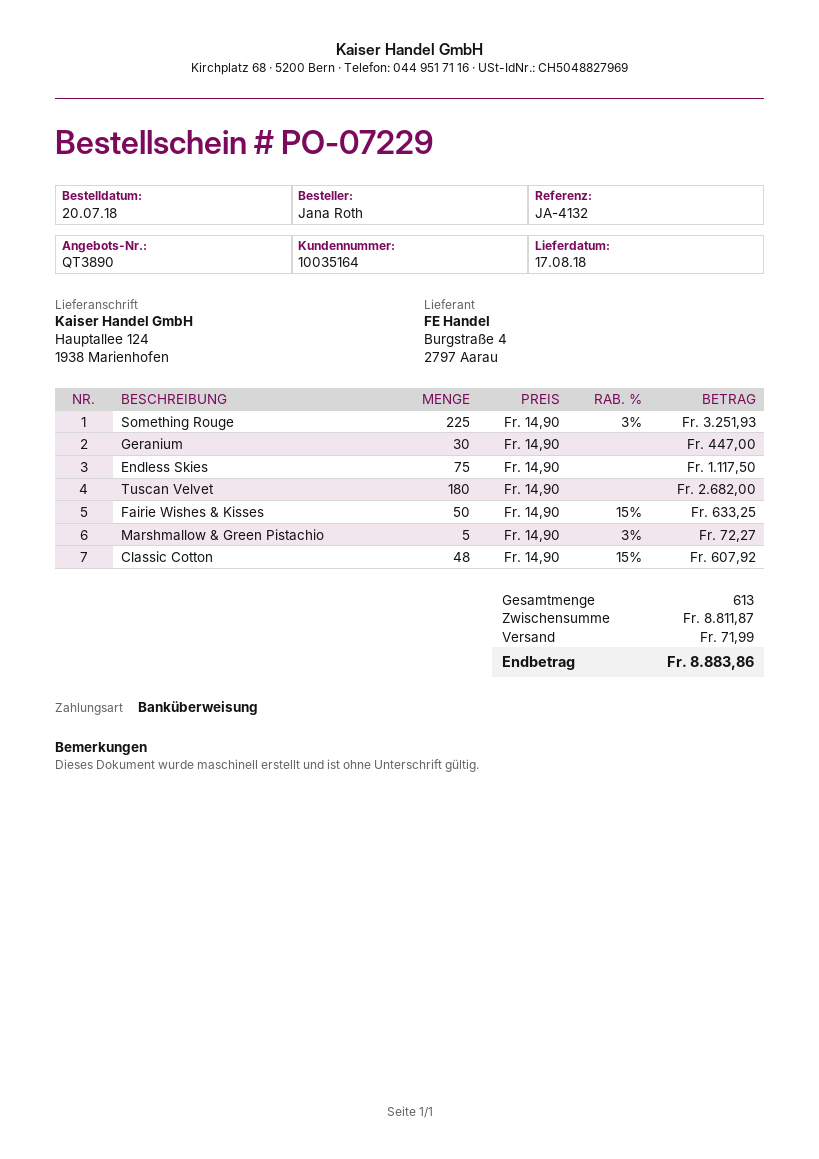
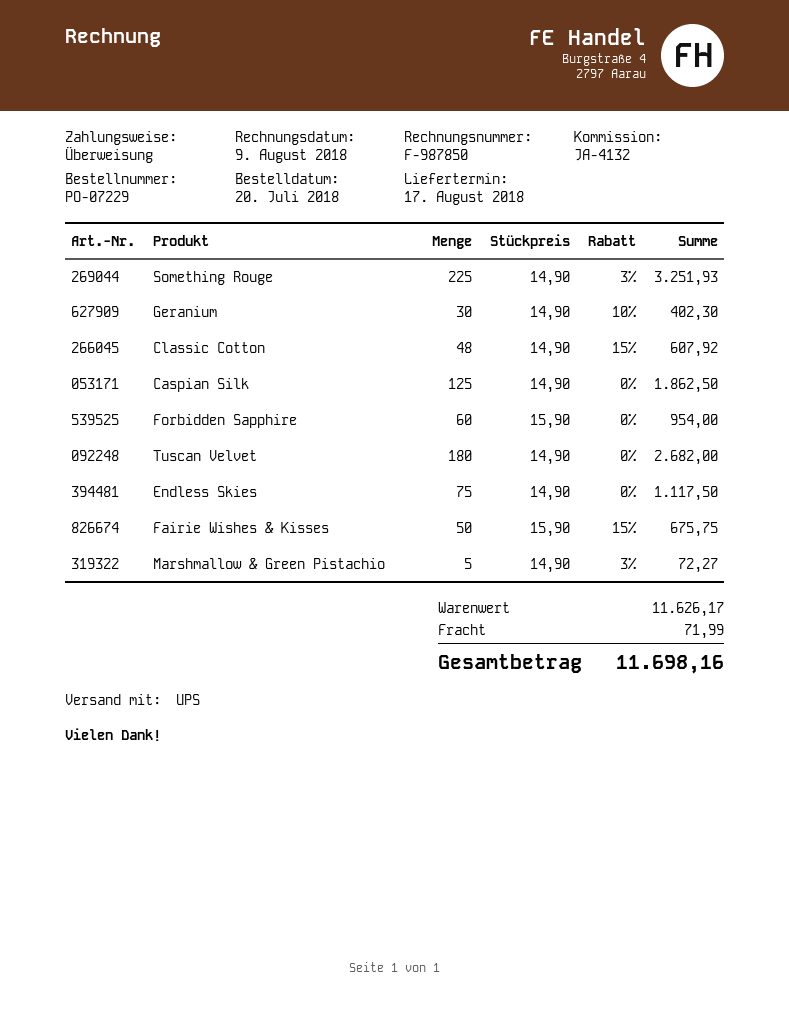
Geranium: 30 x 14.90 = 447.00 -> 30 x 14.90 - 10% = 402.30
Fairie Wishes & Kisses: 50 x 14.90 - 15% = 633.25 -> 50 x 15.90 - 15% = 675.75
Caspian Silk: none -> 125 x 14.90 = 1862.50
Forbidden Sapphire: none -> 60 x 15.90 = 954.00
subtotal: 8811.87 -> 11626.17
total: 8883.86 -> 11698.16

